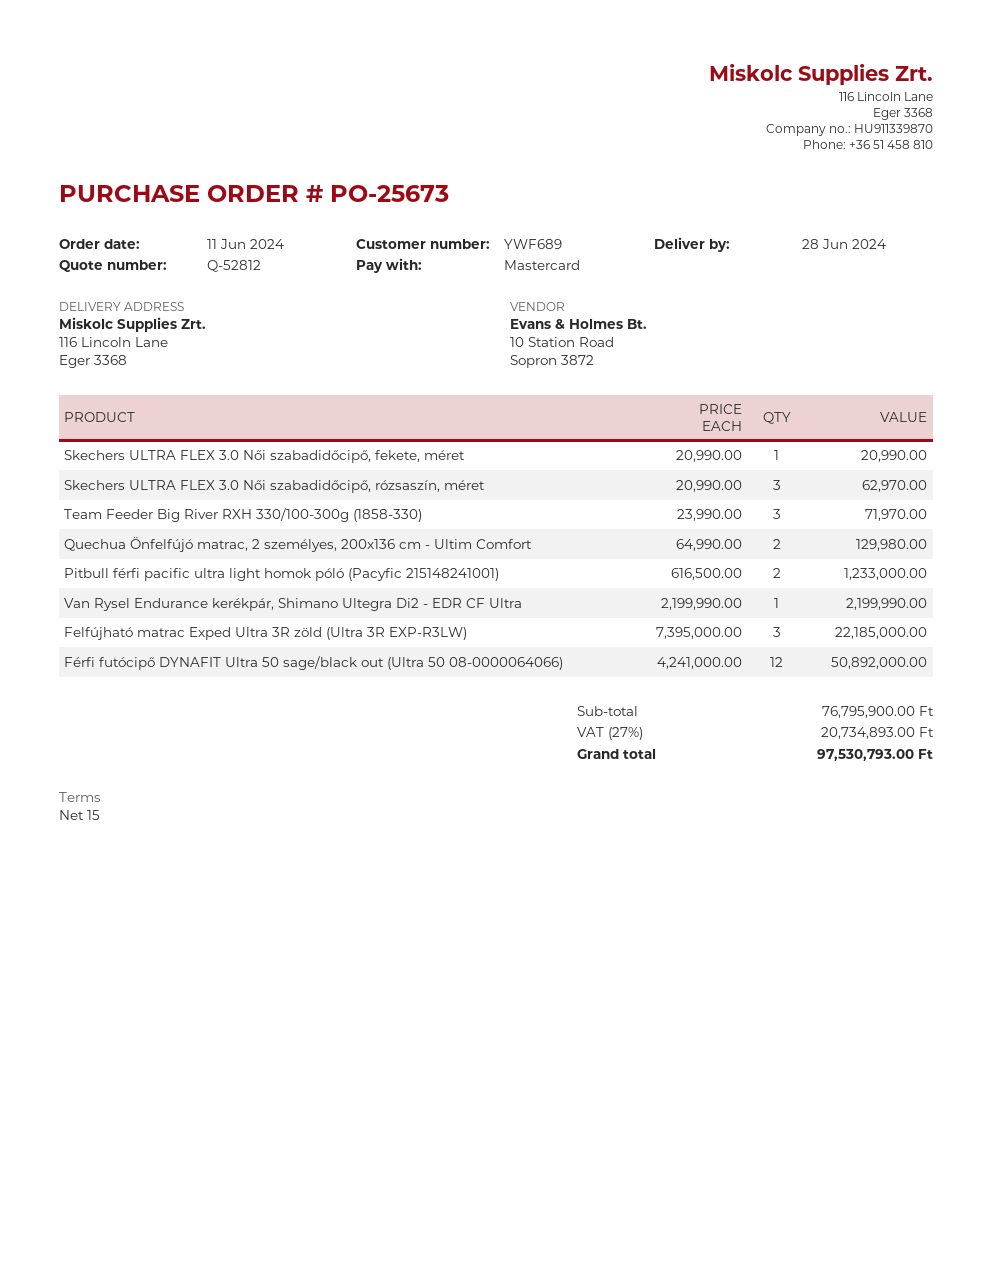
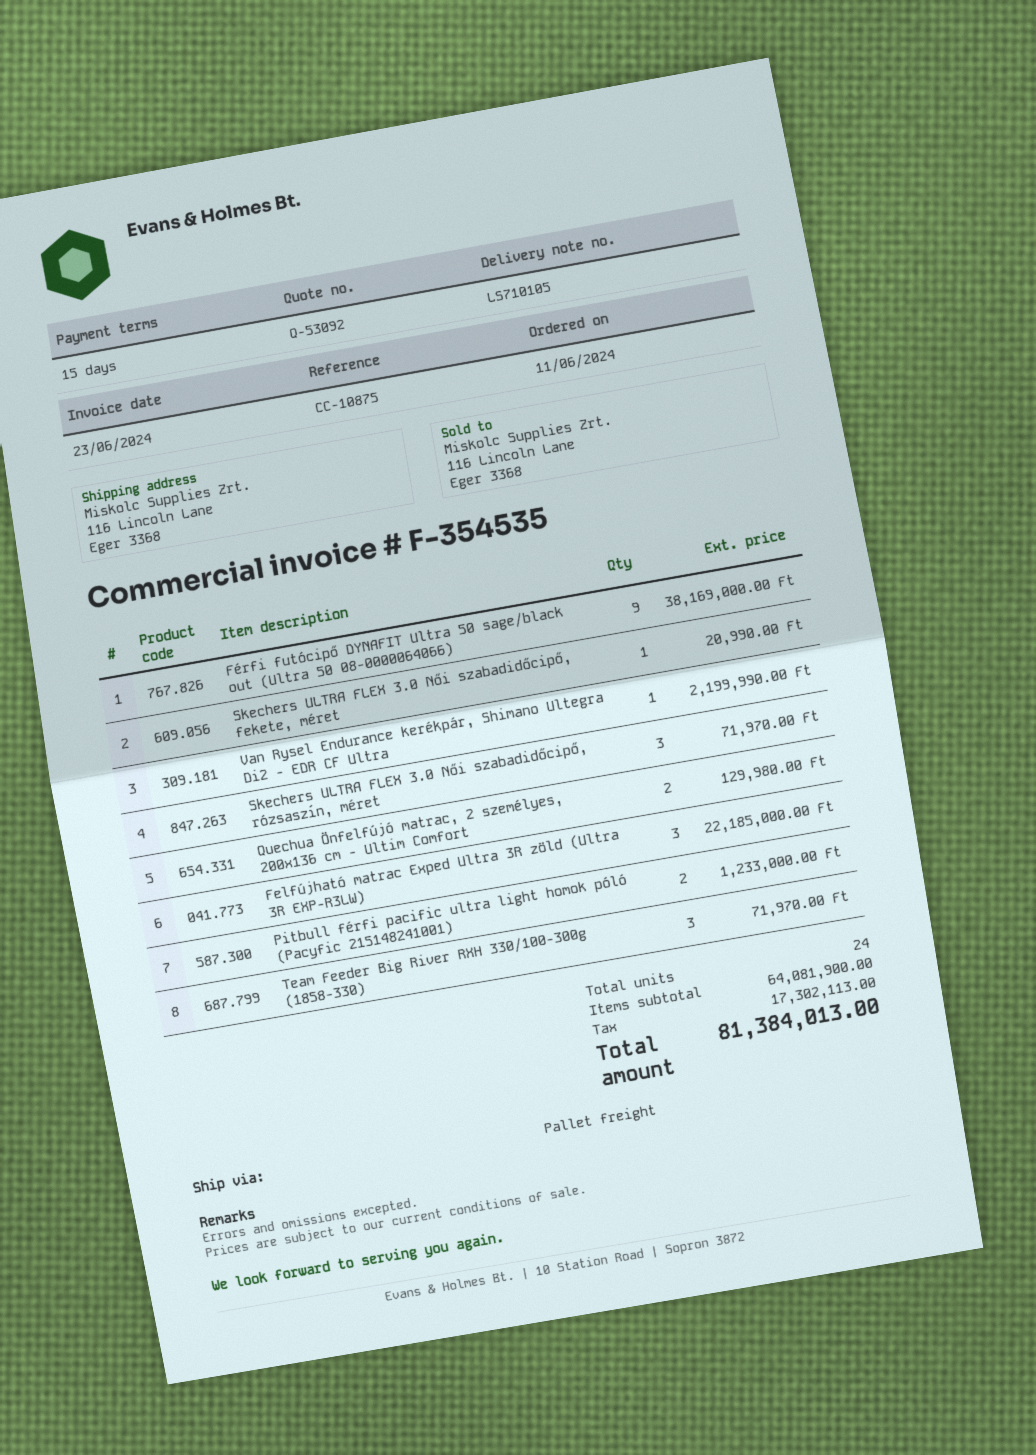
quote number: Q-52812 -> Q-53092
Skechers ULTRA FLEX 3.0 Női szabadidőcipő, rózsaszín, méret: 3 for 62970.00 -> 3 for 71970.00
Férfi futócipő DYNAFIT Ultra 50 sage/black out (Ultra 50 08-0000064066): 12 for 50892000.00 -> 9 for 38169000.00
subtotal: 76795900.00 -> 64081900.00
tax: 20734893.00 -> 17302113.00
total: 97530793.00 -> 81384013.00

